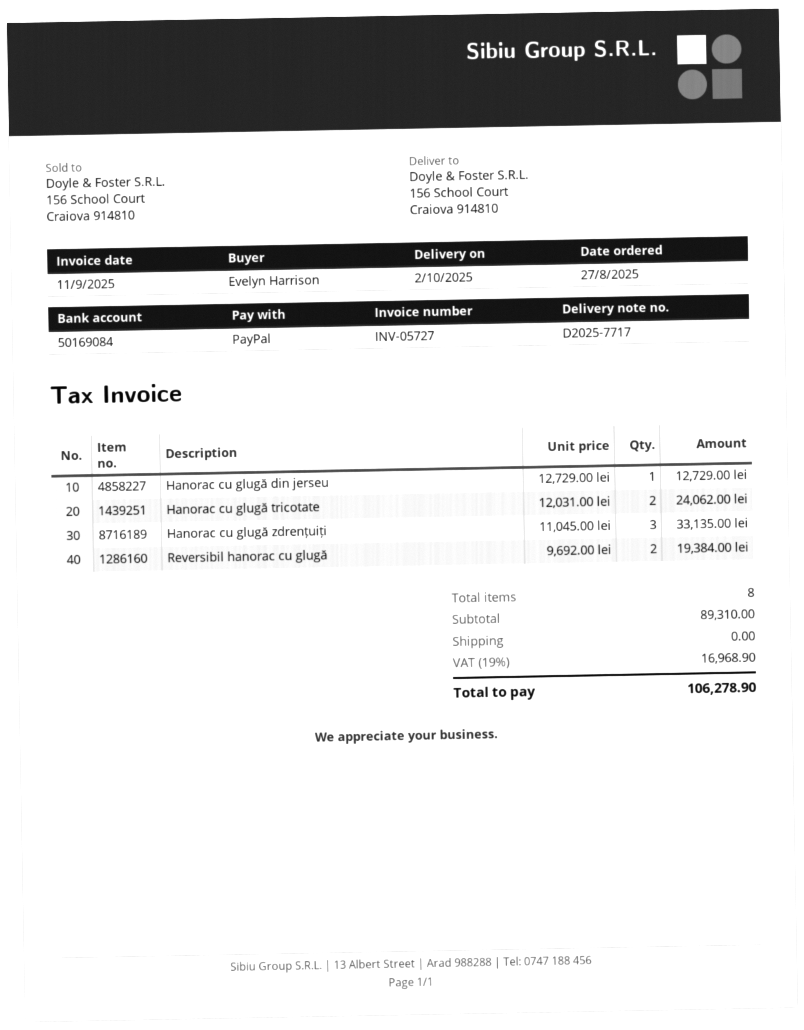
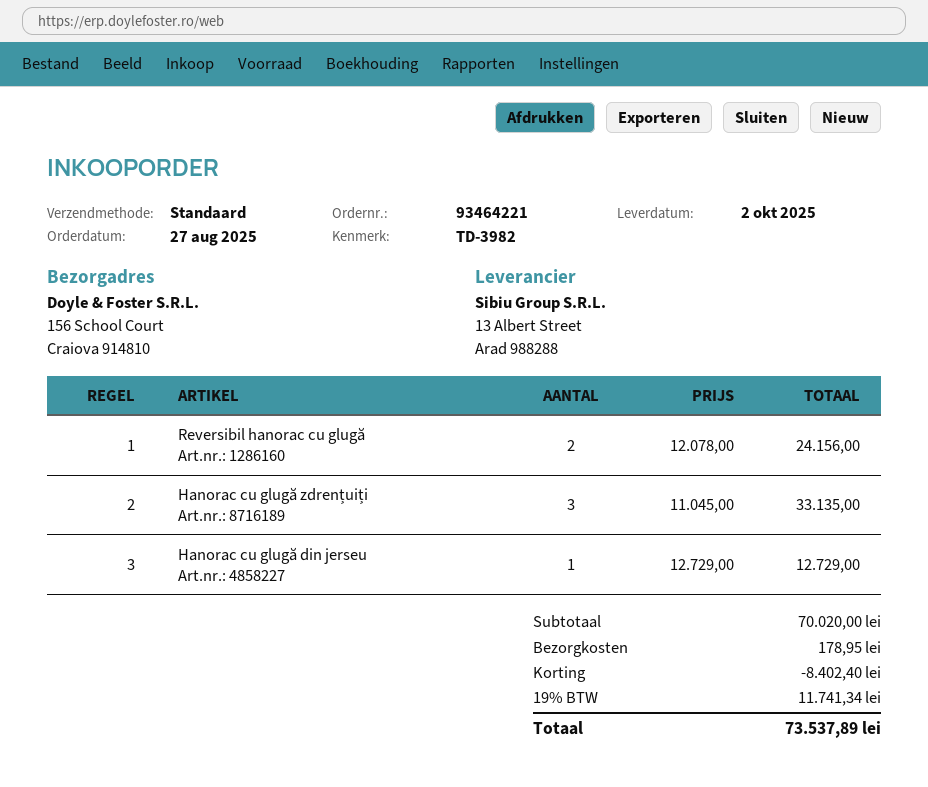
Hanorac cu glugă tricotate: 2 x 12031.00 = 24062.00 -> none
Reversibil hanorac cu glugă: 2 x 9692.00 = 19384.00 -> 2 x 12078.00 = 24156.00
subtotal: 89310.00 -> 70020.00
discount: none -> 8402.40
shipping: 0.00 -> 178.95
tax: 19% = 16968.90 -> 19% = 11741.34
total: 106278.90 -> 73537.89

